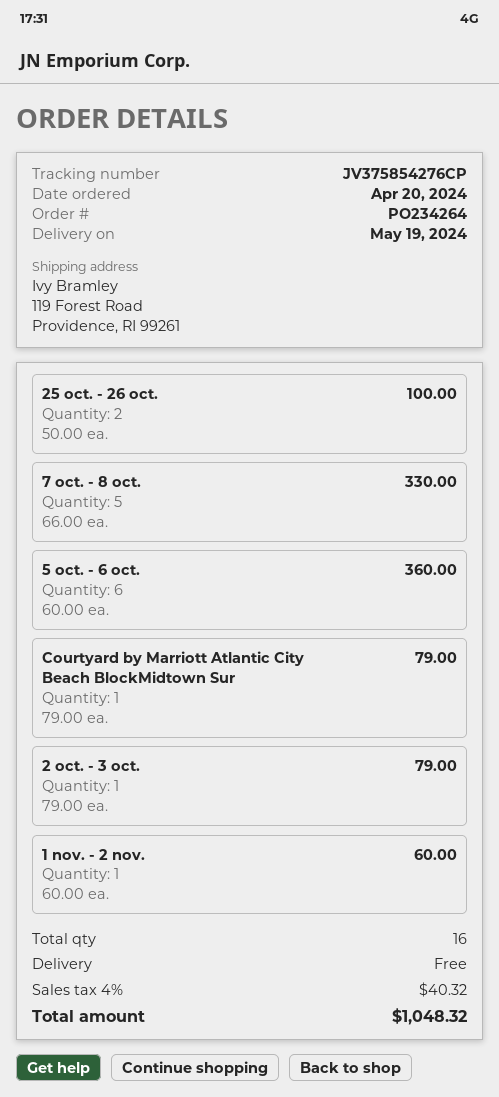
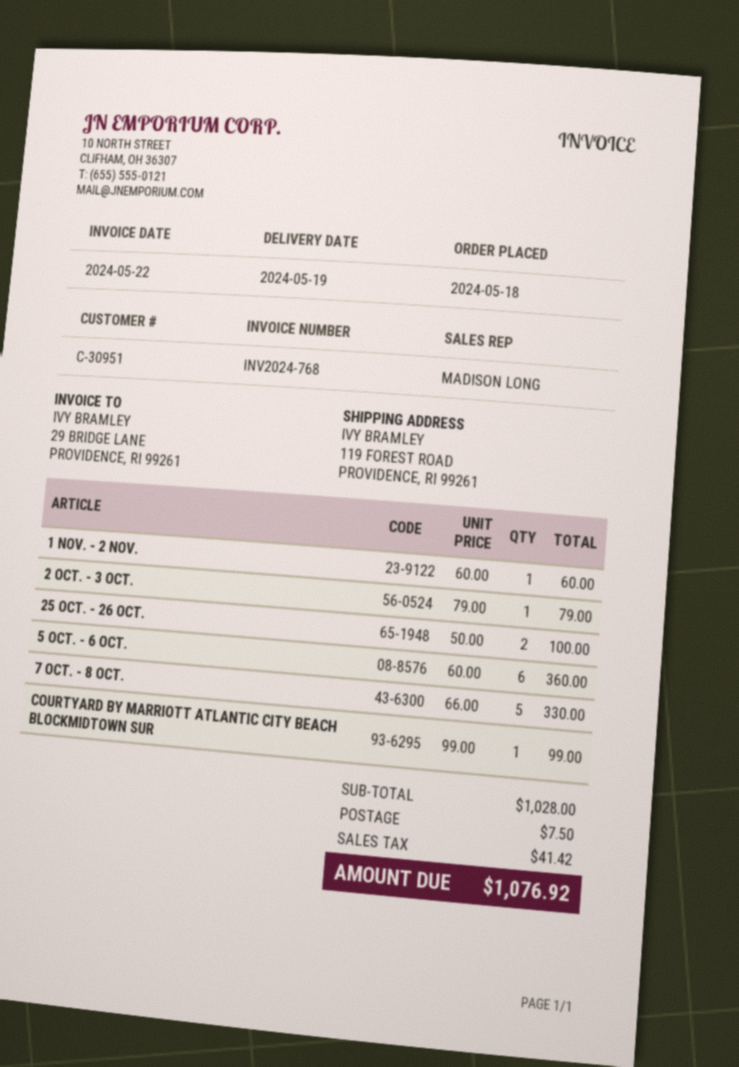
order date: 2024-04-20 -> 2024-05-18
Courtyard by Marriott Atlantic City Beach BlockMidtown Sur: 1 x 79.00 = 79.00 -> 1 x 99.00 = 99.00
shipping: 0.00 -> 7.50
tax: 40.32 -> 41.42
total: 1048.32 -> 1076.92

